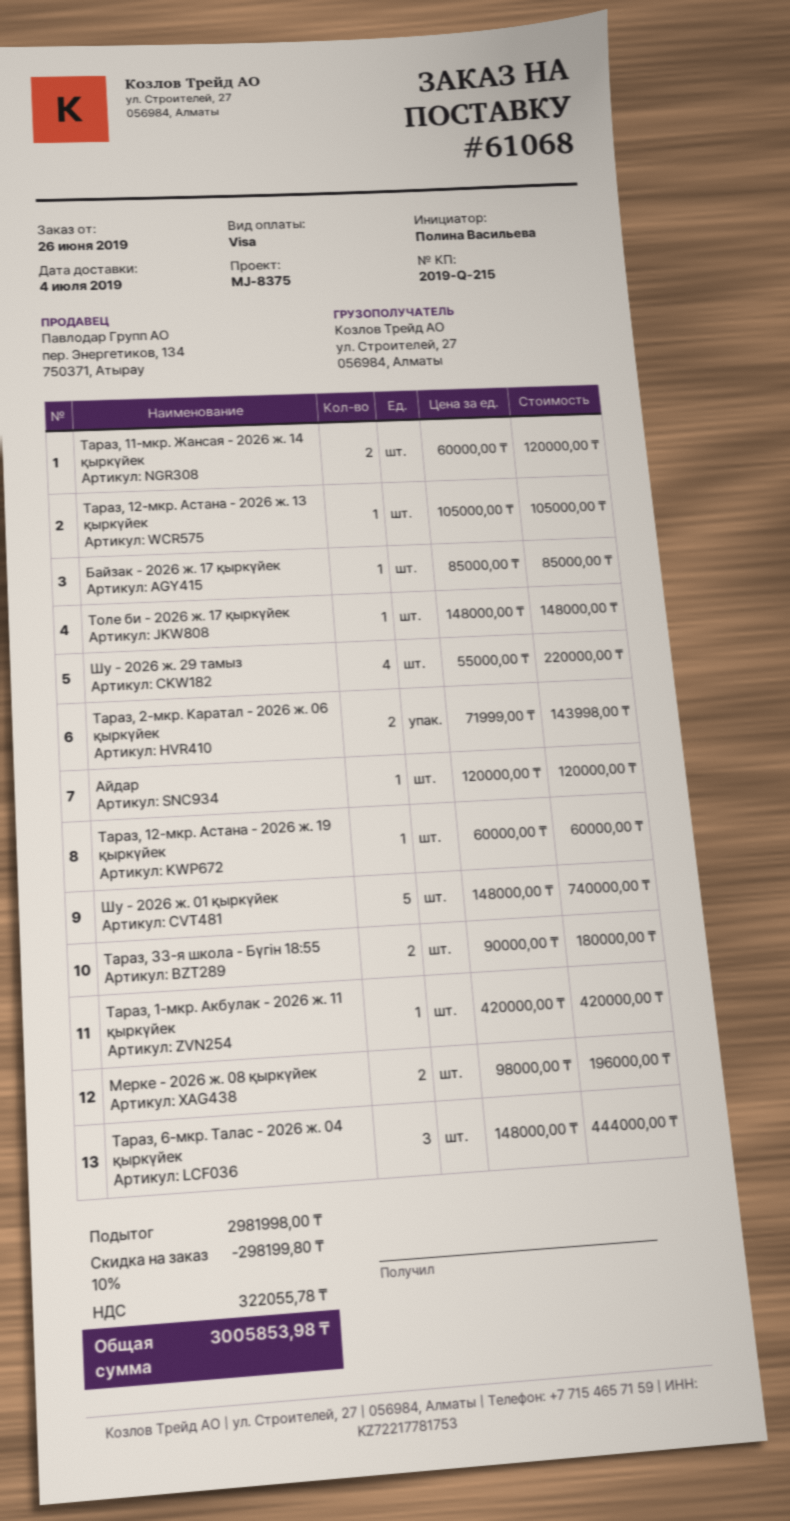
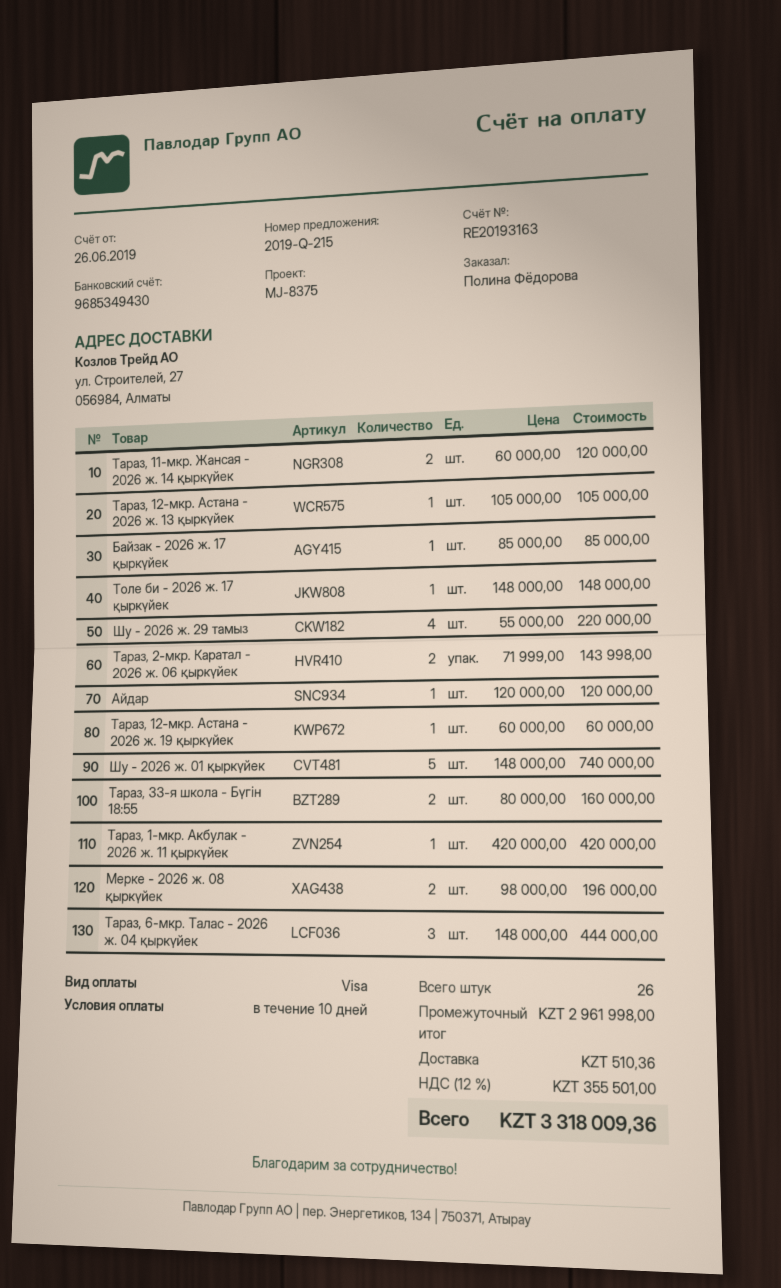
ordered by: Полина Васильева -> Полина Фёдорова
Тараз, 33-я школа - Бүгін 18:55: 2 x 90000.00 = 180000.00 -> 2 x 80000.00 = 160000.00
subtotal: 2981998.00 -> 2961998.00
discount: 10% = 298199.80 -> none
shipping: none -> 510.36
tax: 322055.78 -> 355501.00
total: 3005853.98 -> 3318009.36

